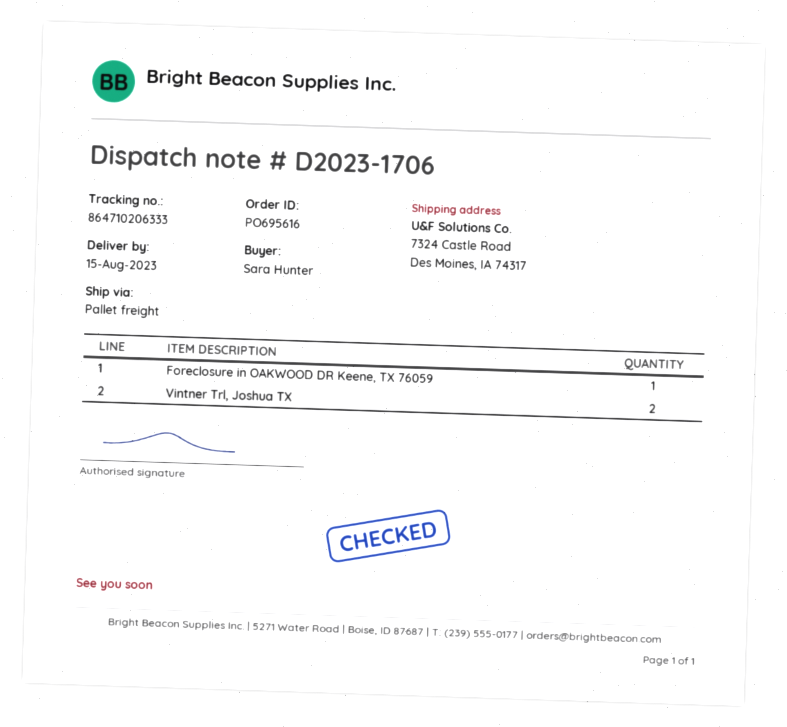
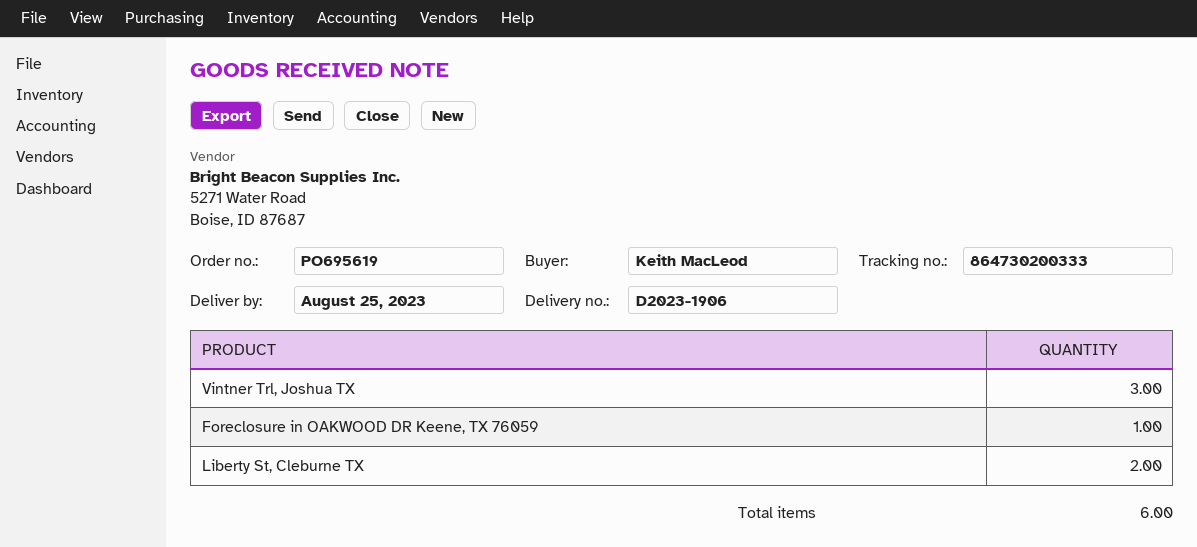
order number: PO695616 -> PO695619
delivery note number: D2023-1706 -> D2023-1906
delivery date: 2023-08-15 -> 2023-08-25
ordered by: Sara Hunter -> Keith MacLeod
tracking number: 864710206333 -> 864730200333
Vintner Trl, Joshua TX: 2 -> 3
Liberty St, Cleburne TX: none -> 2

